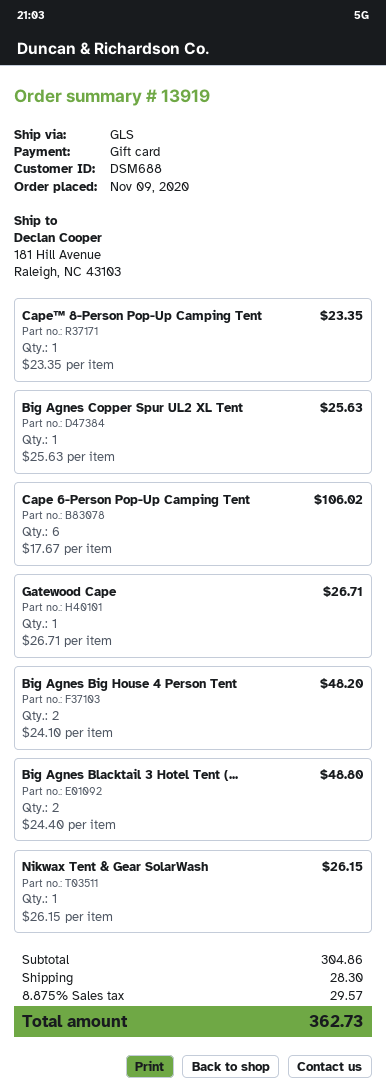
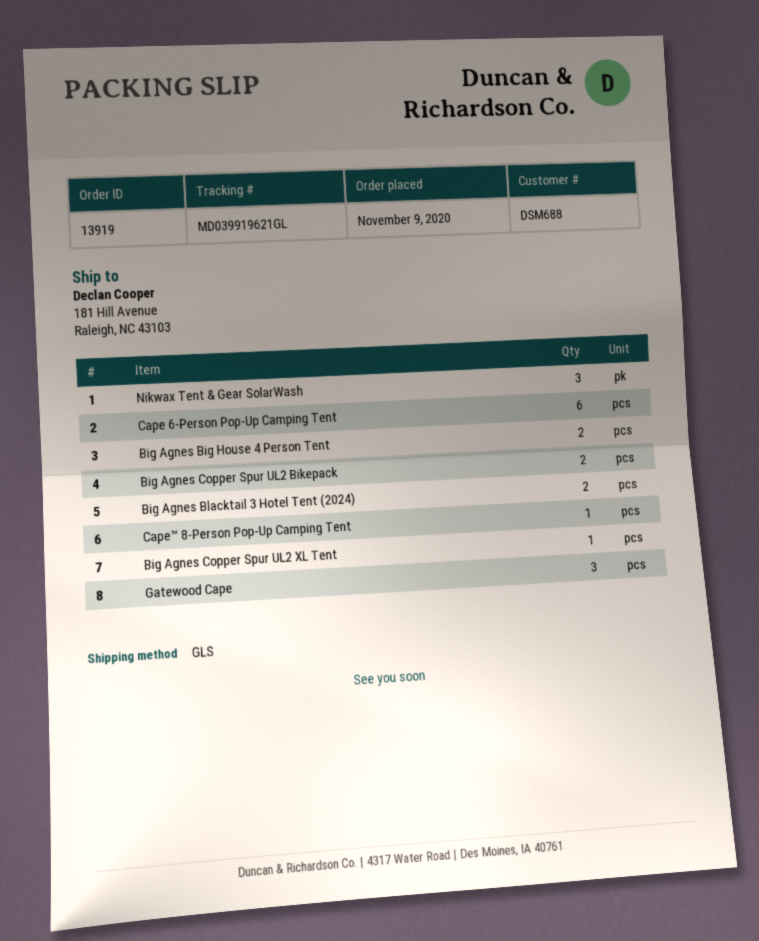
Gatewood Cape: 1 -> 3
Nikwax Tent & Gear SolarWash: 1 -> 3
Big Agnes Copper Spur UL2 Bikepack: none -> 2

